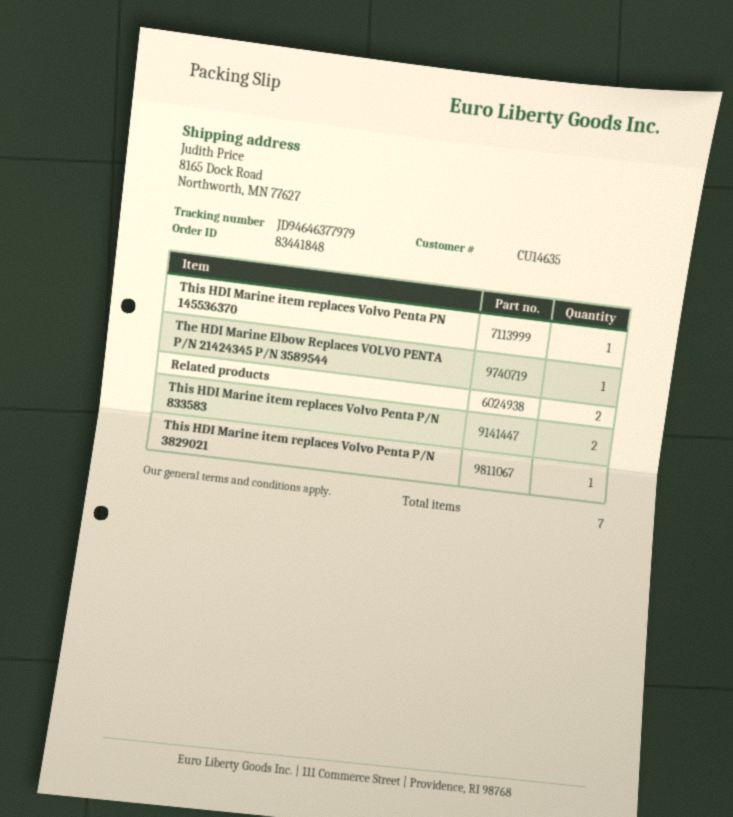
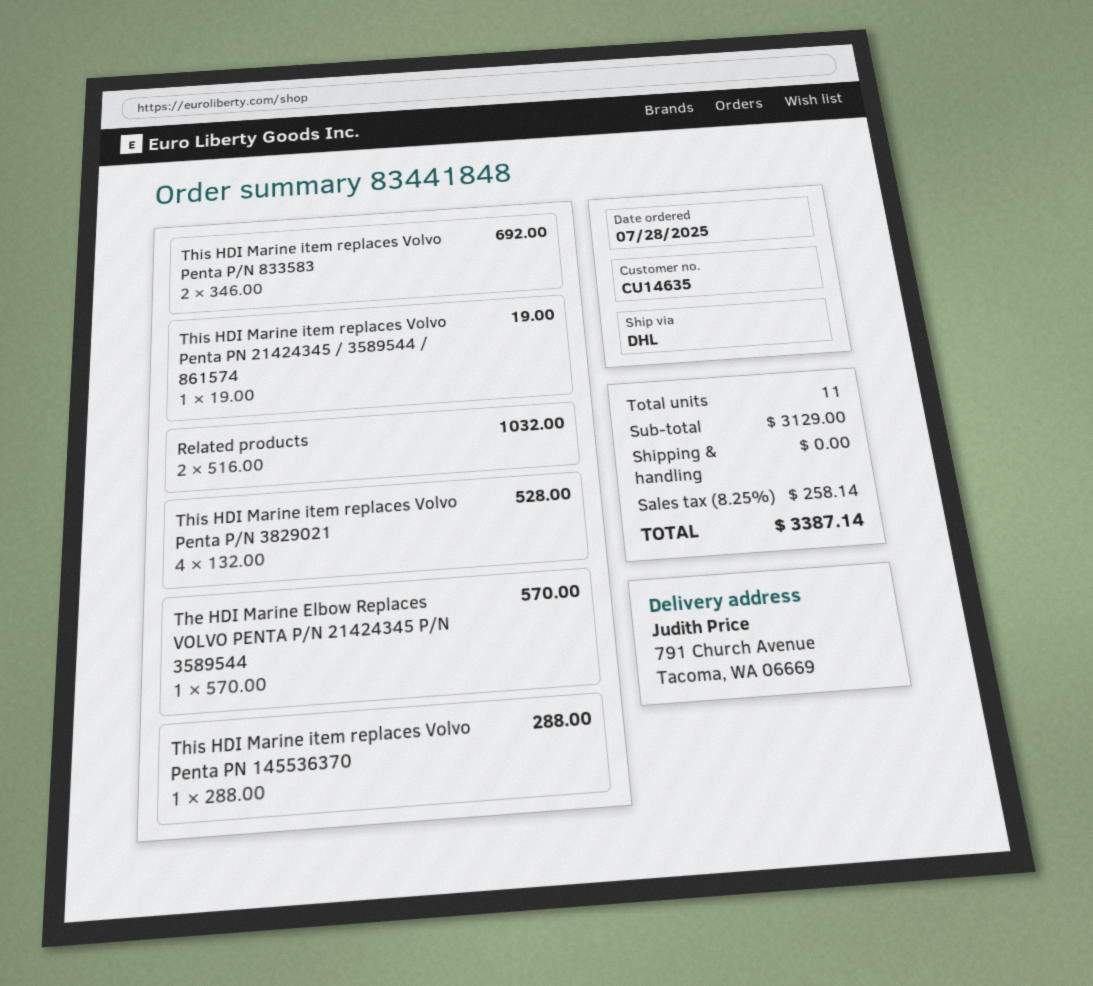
ship to: 8165 Dock Road, Northworth, MN 77627 -> 791 Church Avenue, Tacoma, WA 06669
This HDI Marine item replaces Volvo Penta P/N 3829021: 1 -> 4
This HDI Marine item replaces Volvo Penta PN 21424345 / 3589544 / 861574: none -> 1
total quantity: 7 -> 11

